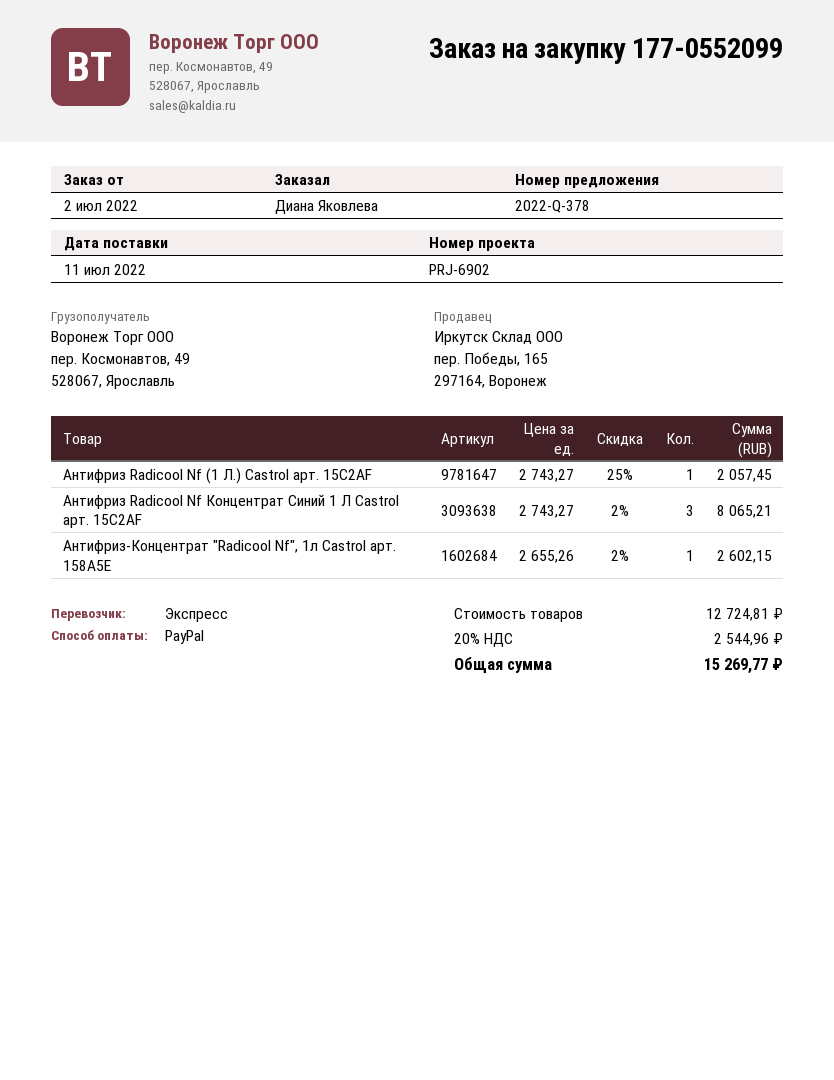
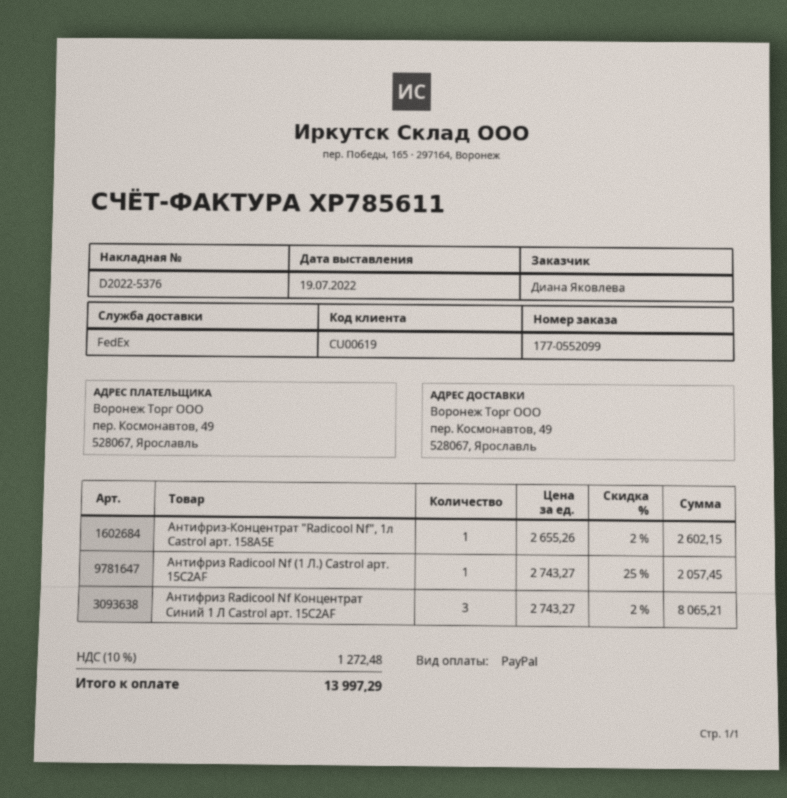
shipping method: express -> FedEx
tax: 20% = 2544.96 -> 10% = 1272.48
total: 15269.77 -> 13997.29

